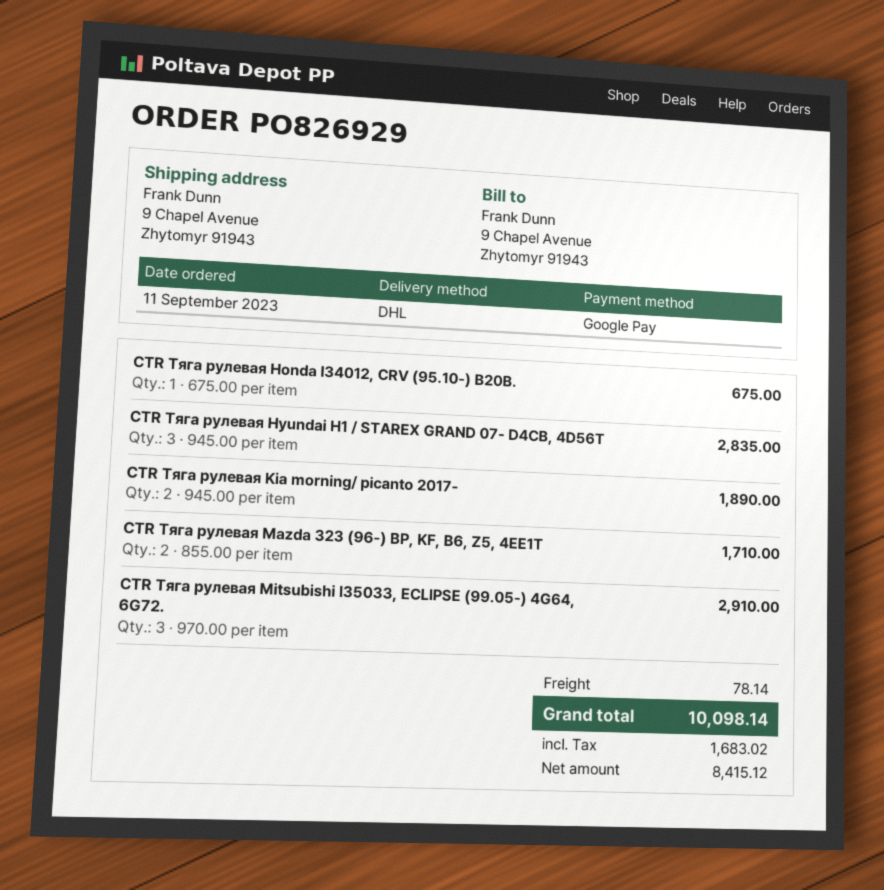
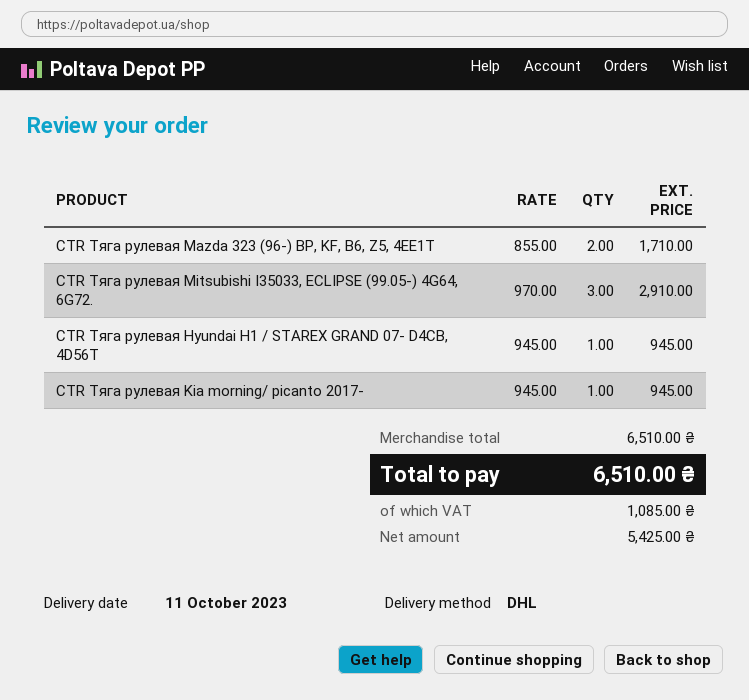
CTR Тяга рулевая Honda I34012, CRV (95.10-) B20B.: 1 x 675.00 = 675.00 -> none
CTR Тяга рулевая Hyundai H1 / STAREX GRAND 07- D4CB, 4D56T: 3 x 945.00 = 2835.00 -> 1 x 945.00 = 945.00
CTR Тяга рулевая Kia morning/ picanto 2017-: 2 x 945.00 = 1890.00 -> 1 x 945.00 = 945.00
shipping: 78.14 -> none
net: 8415.12 -> 5425.00
tax: 1683.02 -> 1085.00
total: 10098.14 -> 6510.00

